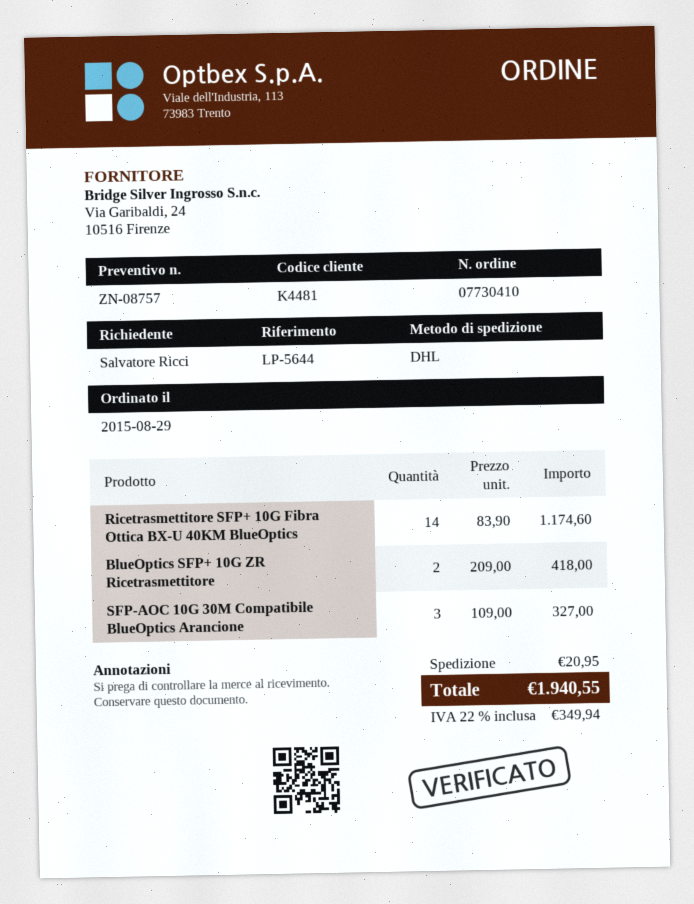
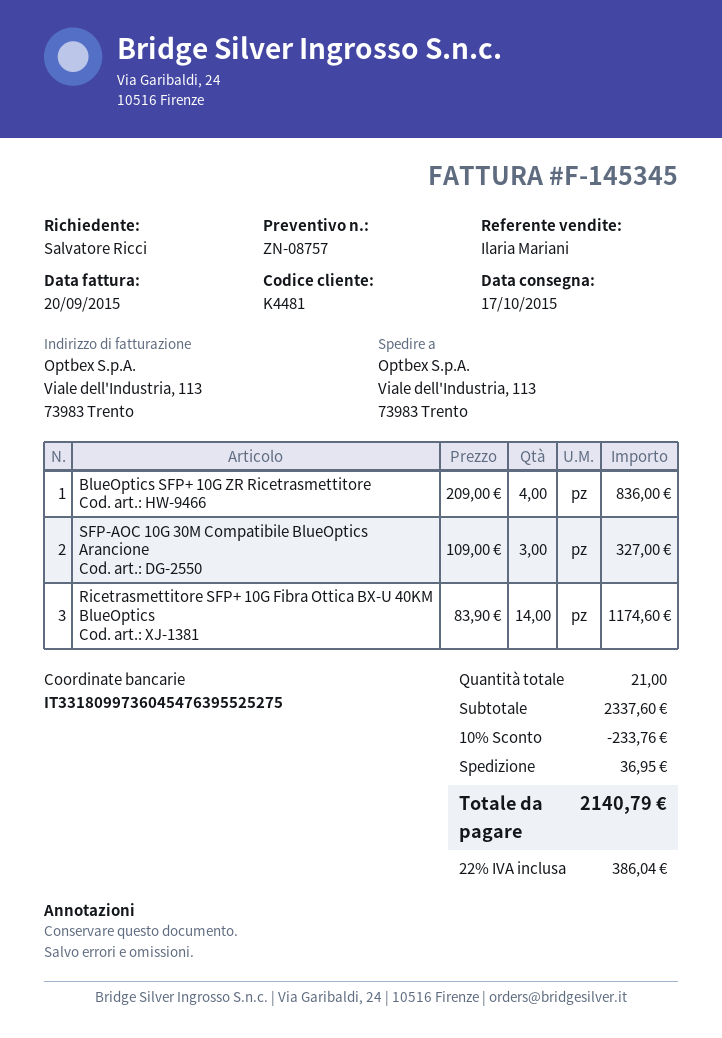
BlueOptics SFP+ 10G ZR Ricetrasmettitore: 2 x 209.00 = 418.00 -> 4 x 209.00 = 836.00
discount: none -> 10% = 233.76
shipping: 20.95 -> 36.95
tax: 22% = 349.94 -> 22% = 386.04
total: 1940.55 -> 2140.79

